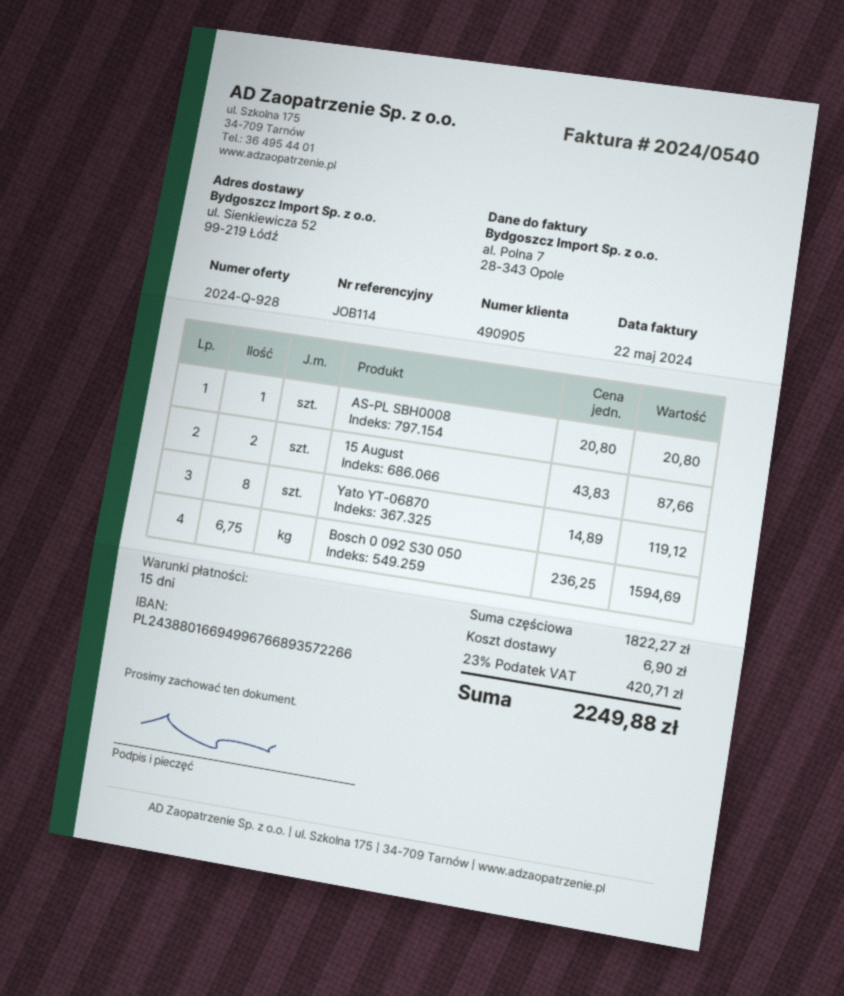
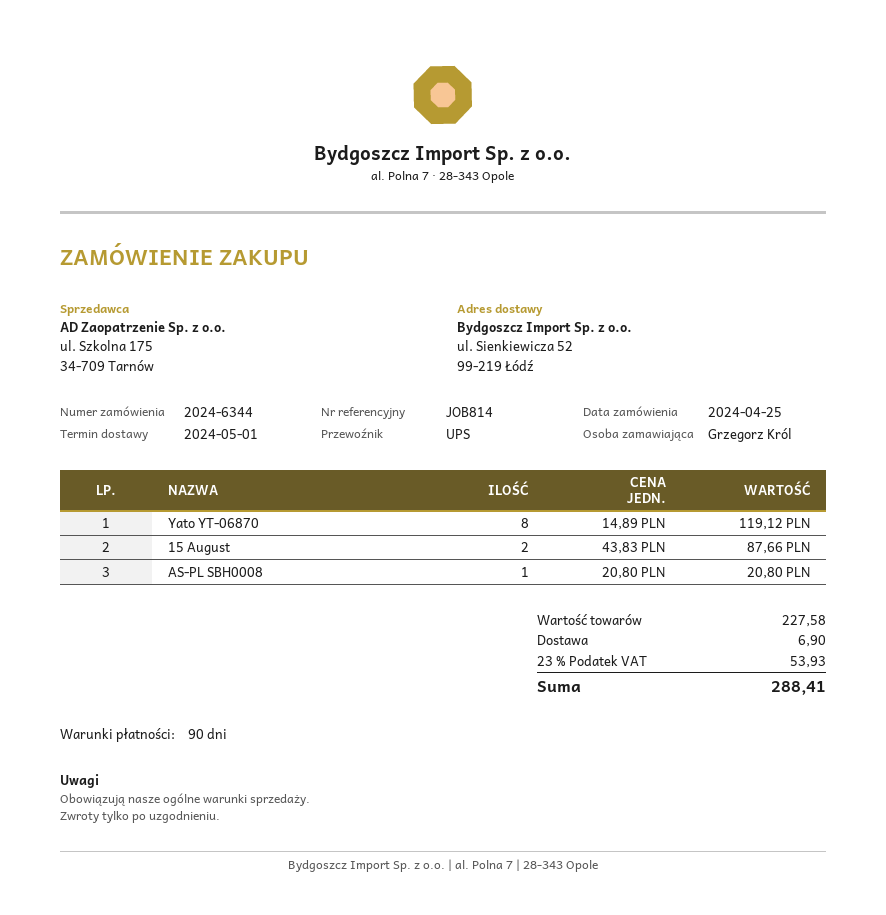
payment terms: 15 days -> 90 days
reference: JOB114 -> JOB814
Bosch 0 092 S30 050: 6.75 x 236.25 = 1594.69 -> none
subtotal: 1822.27 -> 227.58
tax: 23% = 420.71 -> 23% = 53.93
total: 2249.88 -> 288.41

